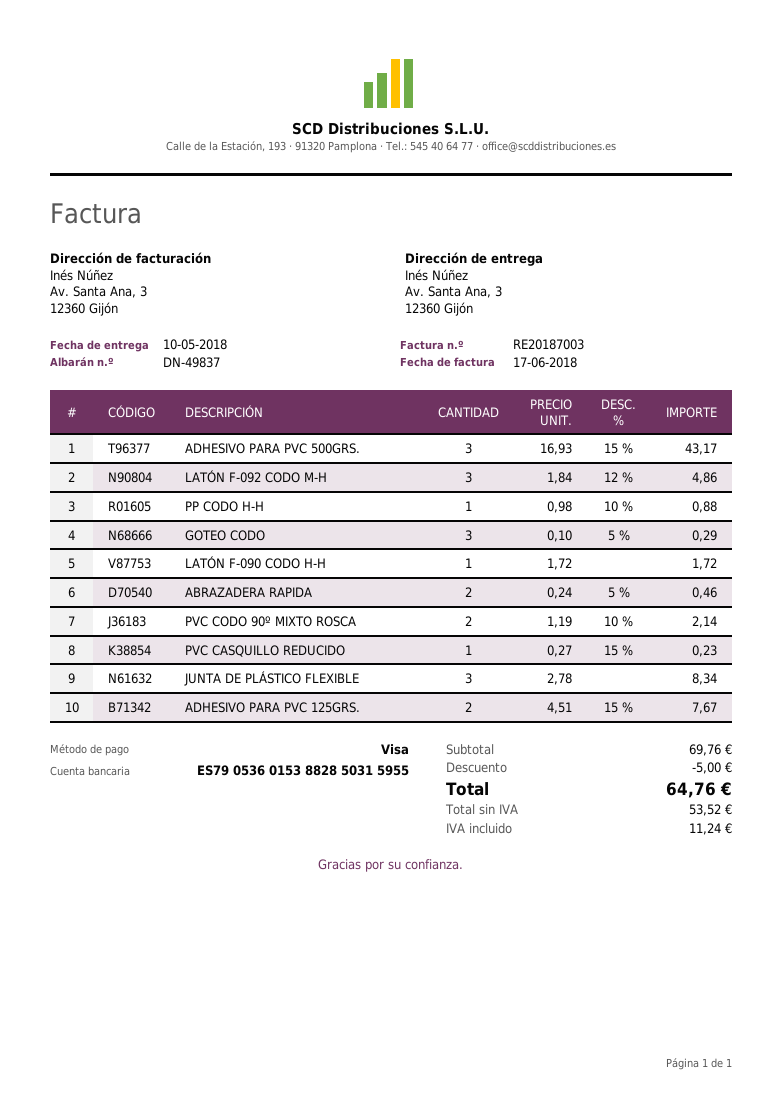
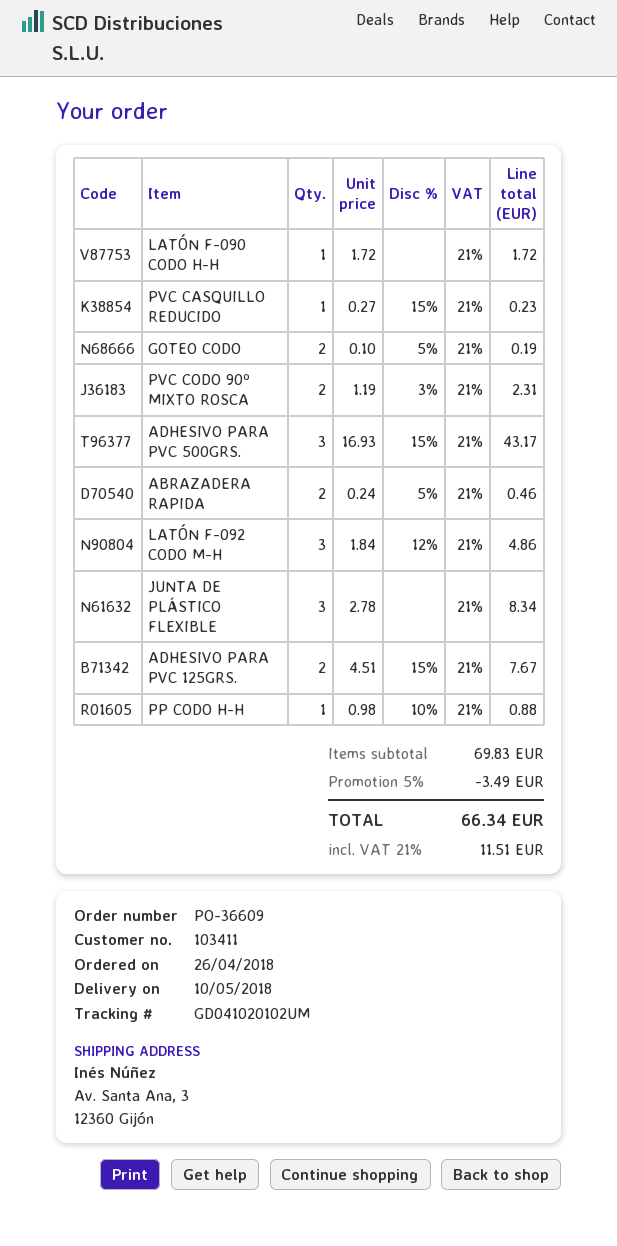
GOTEO CODO: 3 x 0.10 - 5% = 0.29 -> 2 x 0.10 - 5% = 0.19
PVC CODO 90º MIXTO ROSCA: 2 x 1.19 - 10% = 2.14 -> 2 x 1.19 - 3% = 2.31
subtotal: 69.76 -> 69.83
discount: 5.00 -> 3.49
tax: 11.24 -> 11.51
total: 64.76 -> 66.34

